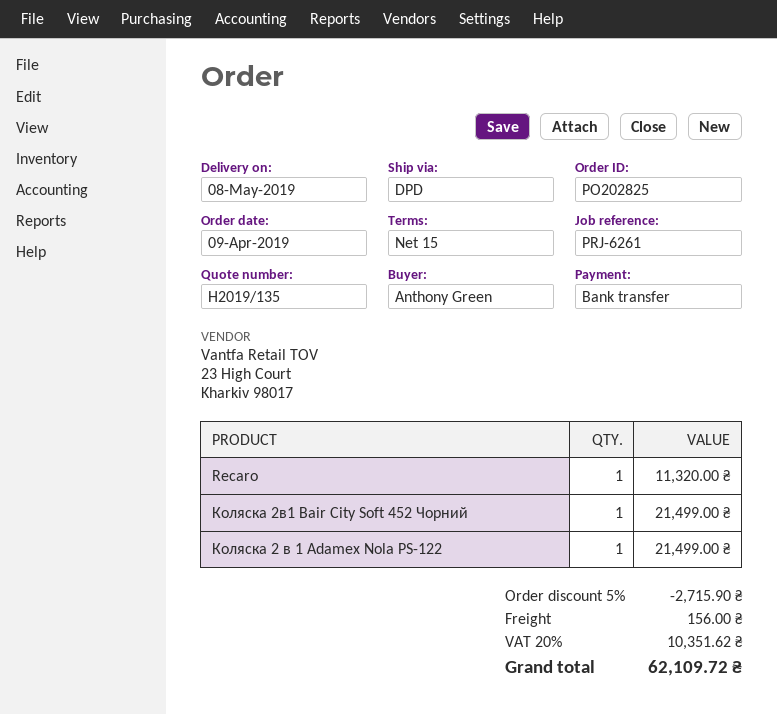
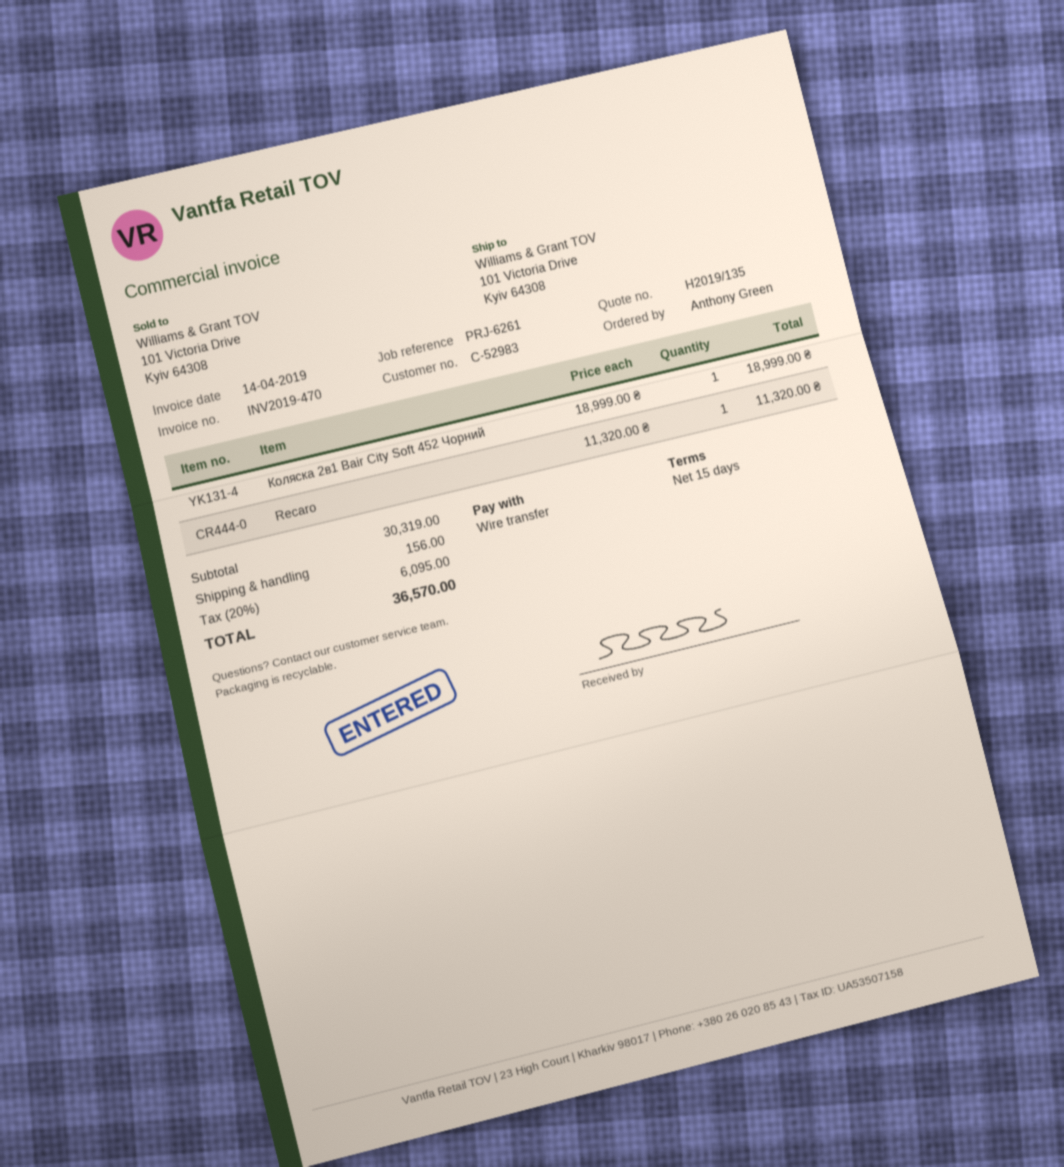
Коляска 2в1 Bair City Soft 452 Чорний: 1 for 21499.00 -> 1 for 18999.00
Коляска 2 в 1 Adamex Nola PS-122: 1 for 21499.00 -> none
discount: 5% = 2715.90 -> none
tax: 20% = 10351.62 -> 20% = 6095.00
total: 62109.72 -> 36570.00

